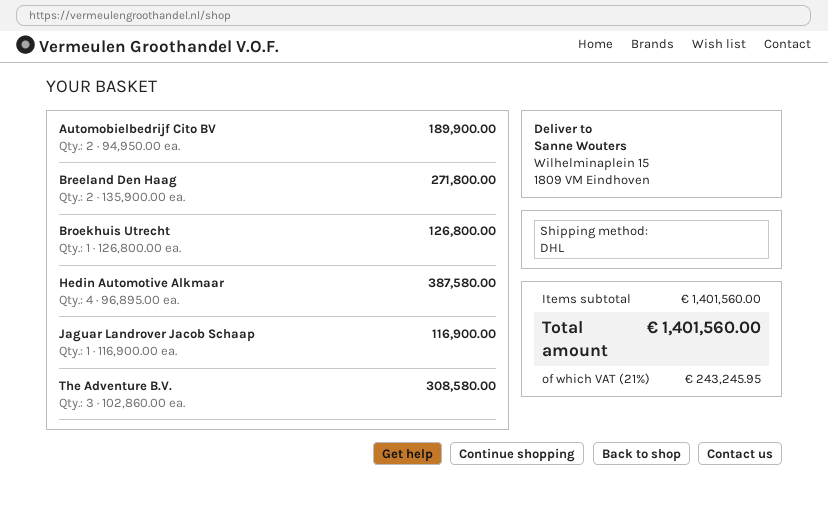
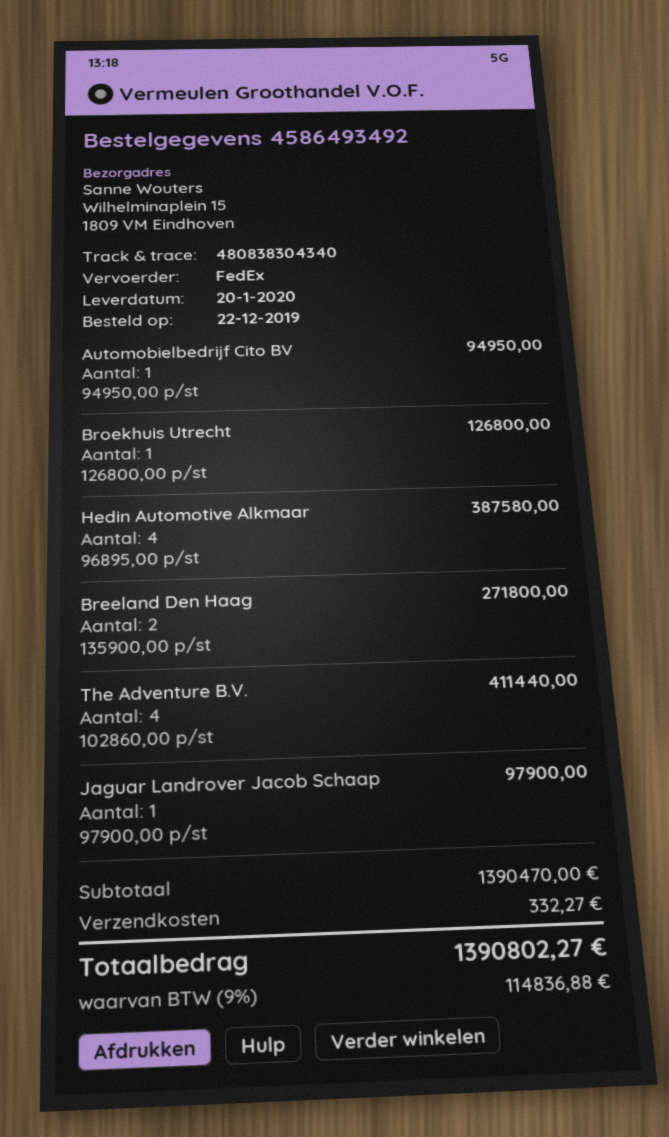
shipping method: DHL -> FedEx
Automobielbedrijf Cito BV: 2 x 94950.00 = 189900.00 -> 1 x 94950.00 = 94950.00
Jaguar Landrover Jacob Schaap: 1 x 116900.00 = 116900.00 -> 1 x 97900.00 = 97900.00
The Adventure B.V.: 3 x 102860.00 = 308580.00 -> 4 x 102860.00 = 411440.00
subtotal: 1401560.00 -> 1390470.00
shipping: none -> 332.27
tax: 21% = 243245.95 -> 9% = 114836.88
total: 1401560.00 -> 1390802.27

